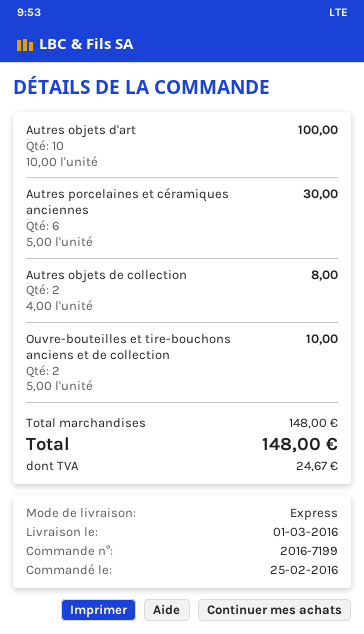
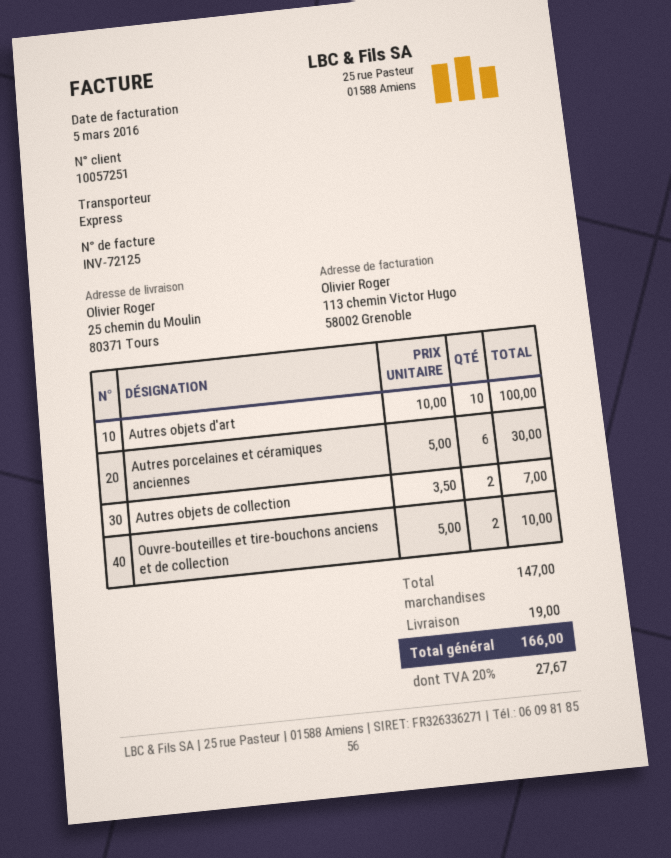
Autres objets de collection: 2 x 4.00 = 8.00 -> 2 x 3.50 = 7.00
subtotal: 148.00 -> 147.00
shipping: none -> 19.00
tax: 24.67 -> 27.67
total: 148.00 -> 166.00

